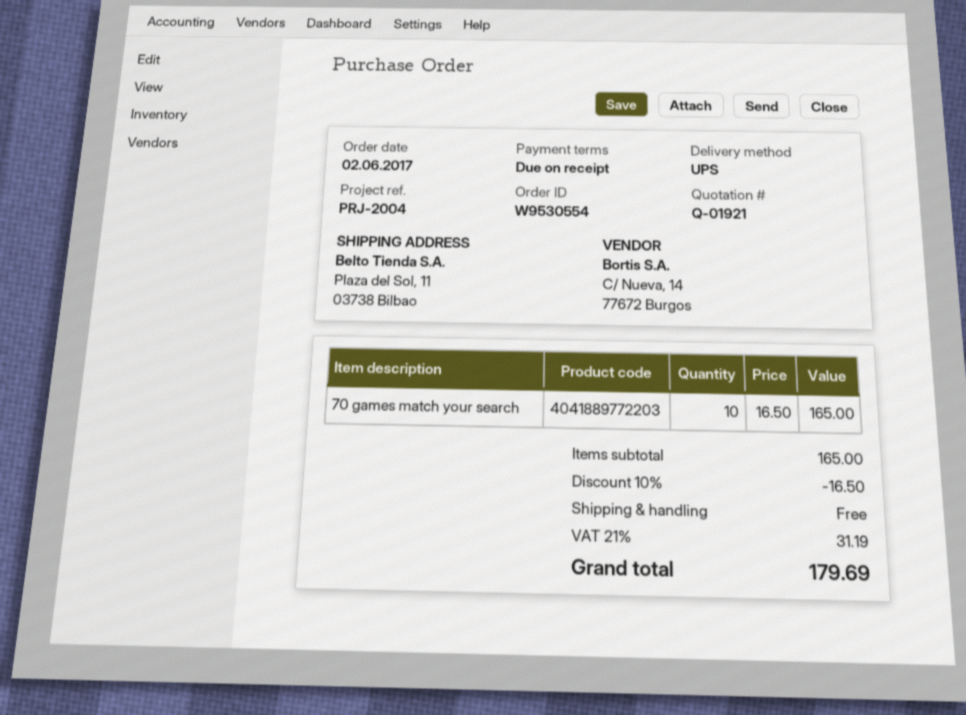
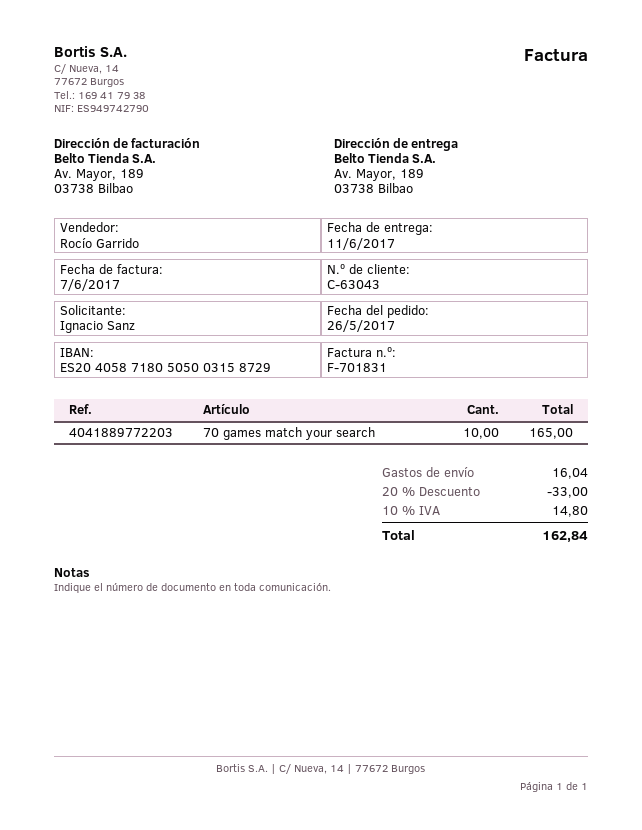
order date: 2017-06-02 -> 2017-05-26
ship to: Plaza del Sol, 11, 03738 Bilbao -> Av. Mayor, 189, 03738 Bilbao
discount: 10% = 16.50 -> 20% = 33.00
shipping: 0.00 -> 16.04
tax: 21% = 31.19 -> 10% = 14.80
total: 179.69 -> 162.84

